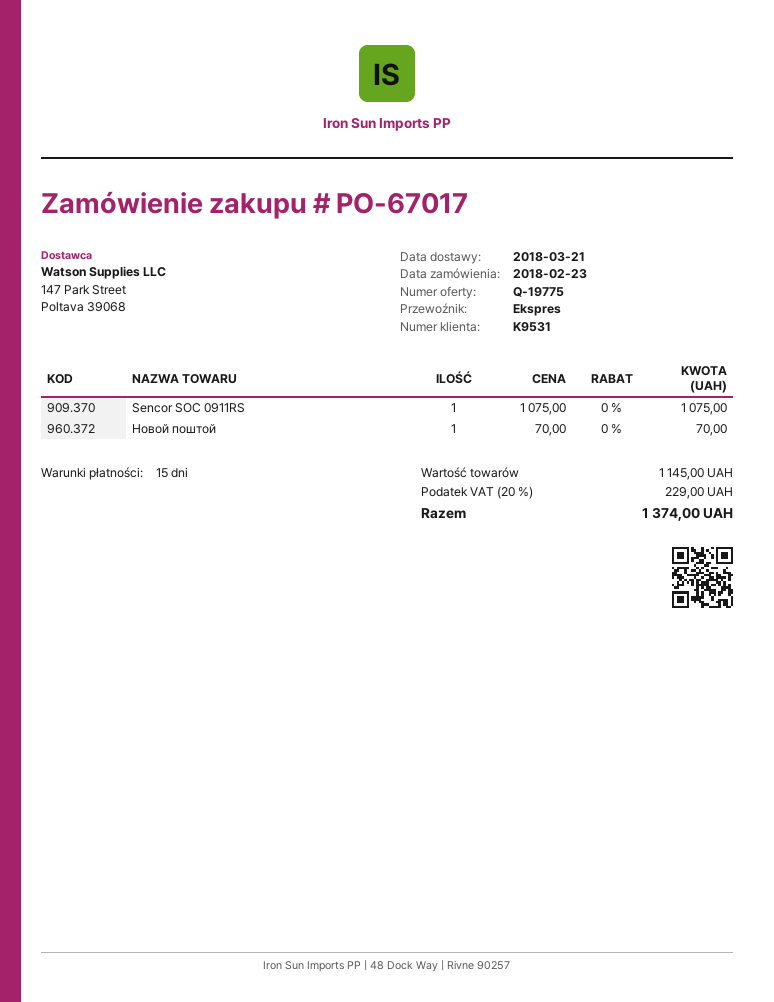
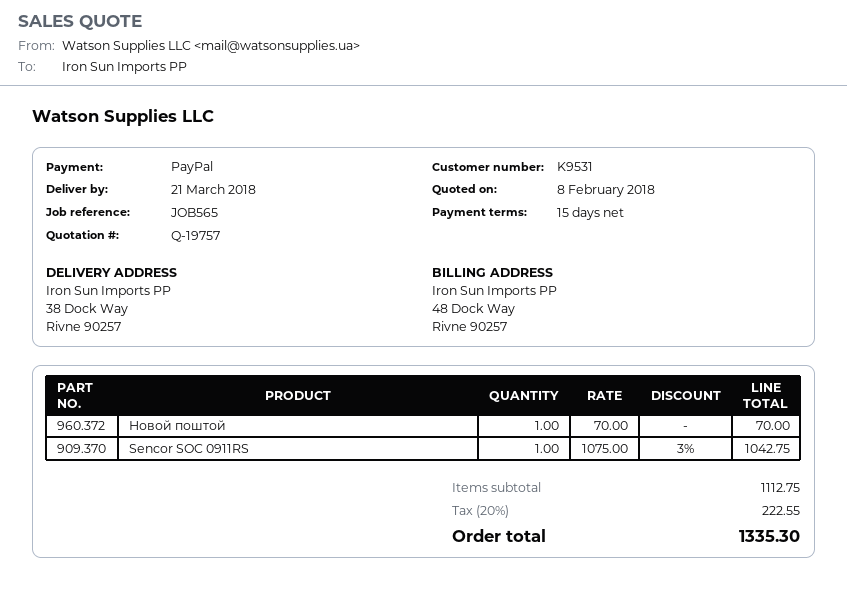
quote number: Q-19775 -> Q-19757
Sencor SOC 0911RS: 1 x 1075.00 = 1075.00 -> 1 x 1075.00 - 3% = 1042.75
subtotal: 1145.00 -> 1112.75
tax: 20% = 229.00 -> 20% = 222.55
total: 1374.00 -> 1335.30

